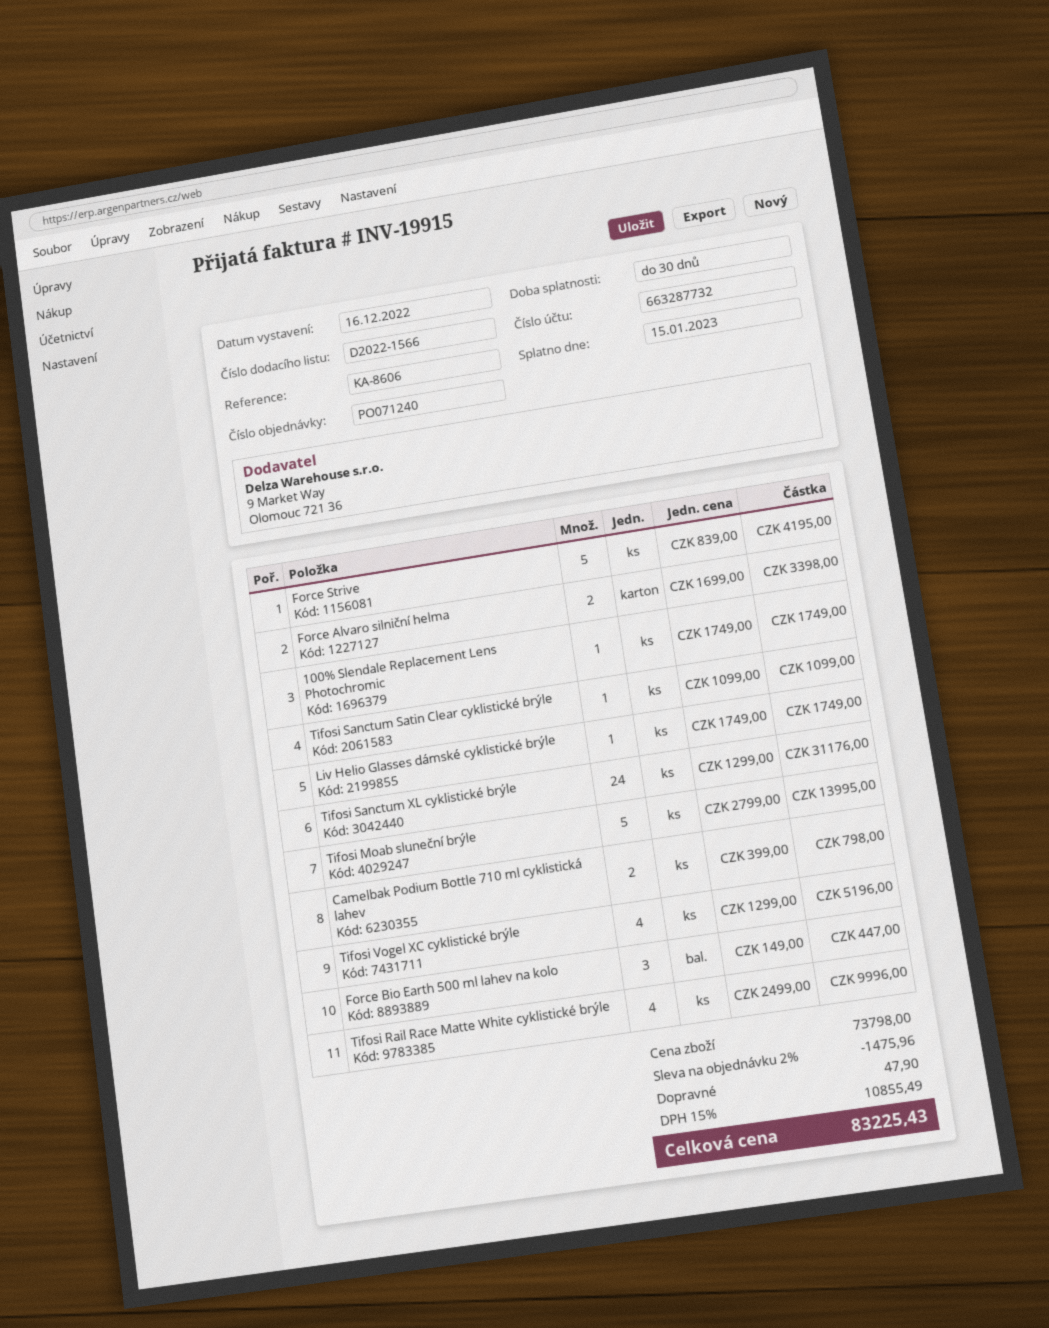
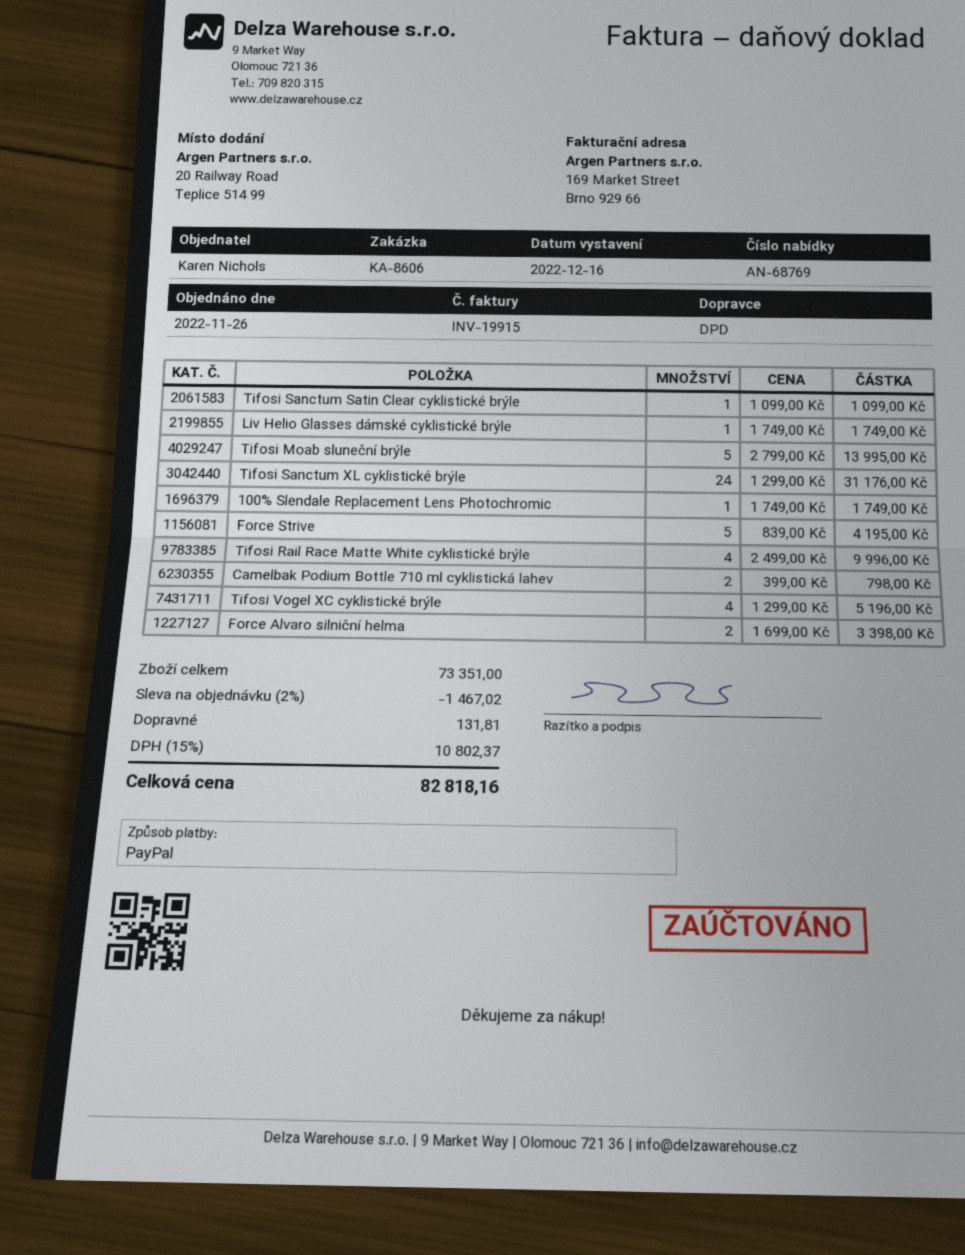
Force Bio Earth 500 ml lahev na kolo: 3 x 149.00 = 447.00 -> none
subtotal: 73798.00 -> 73351.00
discount: 2% = 1475.96 -> 2% = 1467.02
shipping: 47.90 -> 131.81
tax: 15% = 10855.49 -> 15% = 10802.37
total: 83225.43 -> 82818.16

